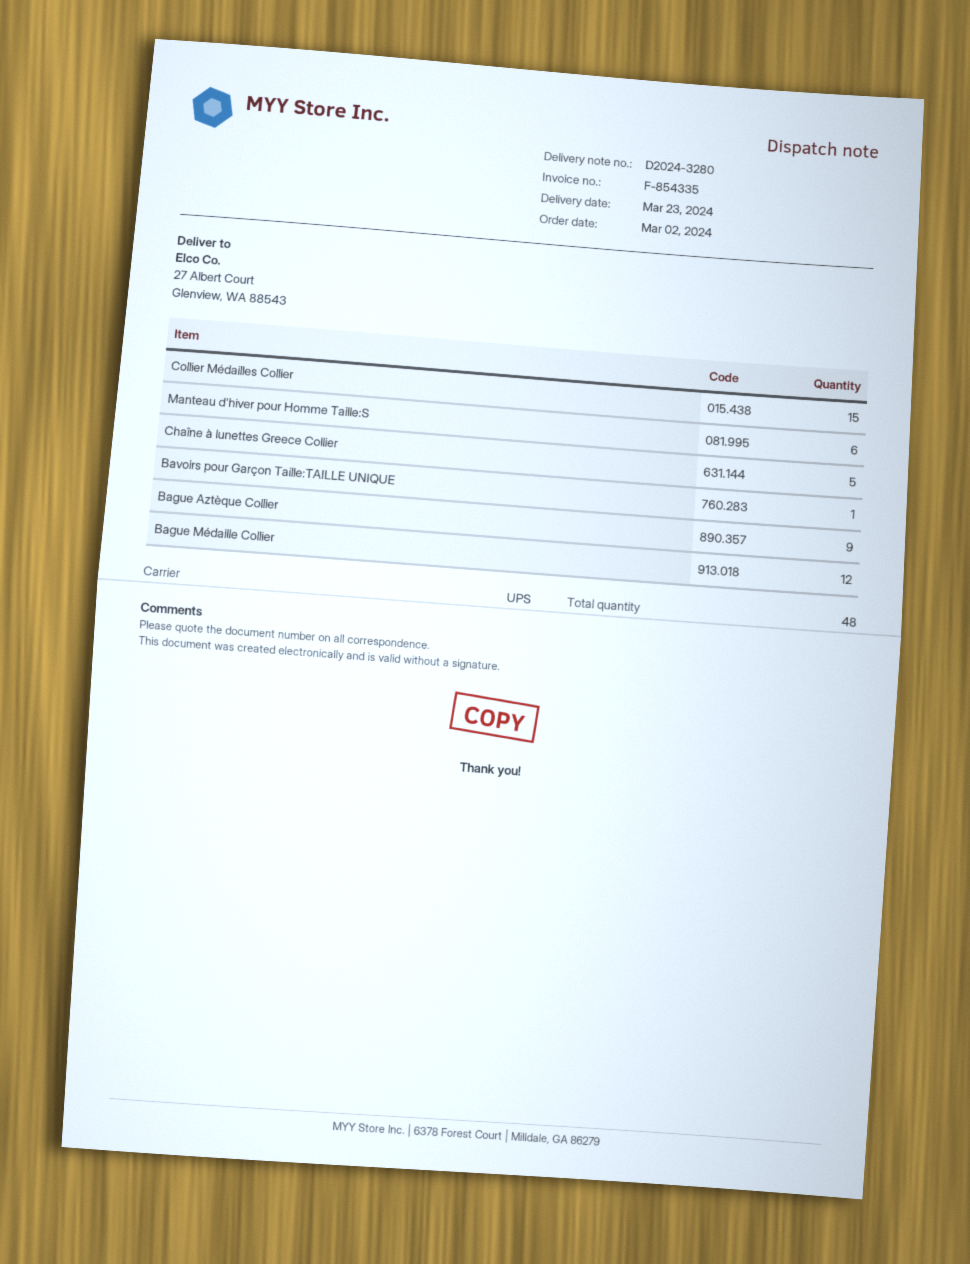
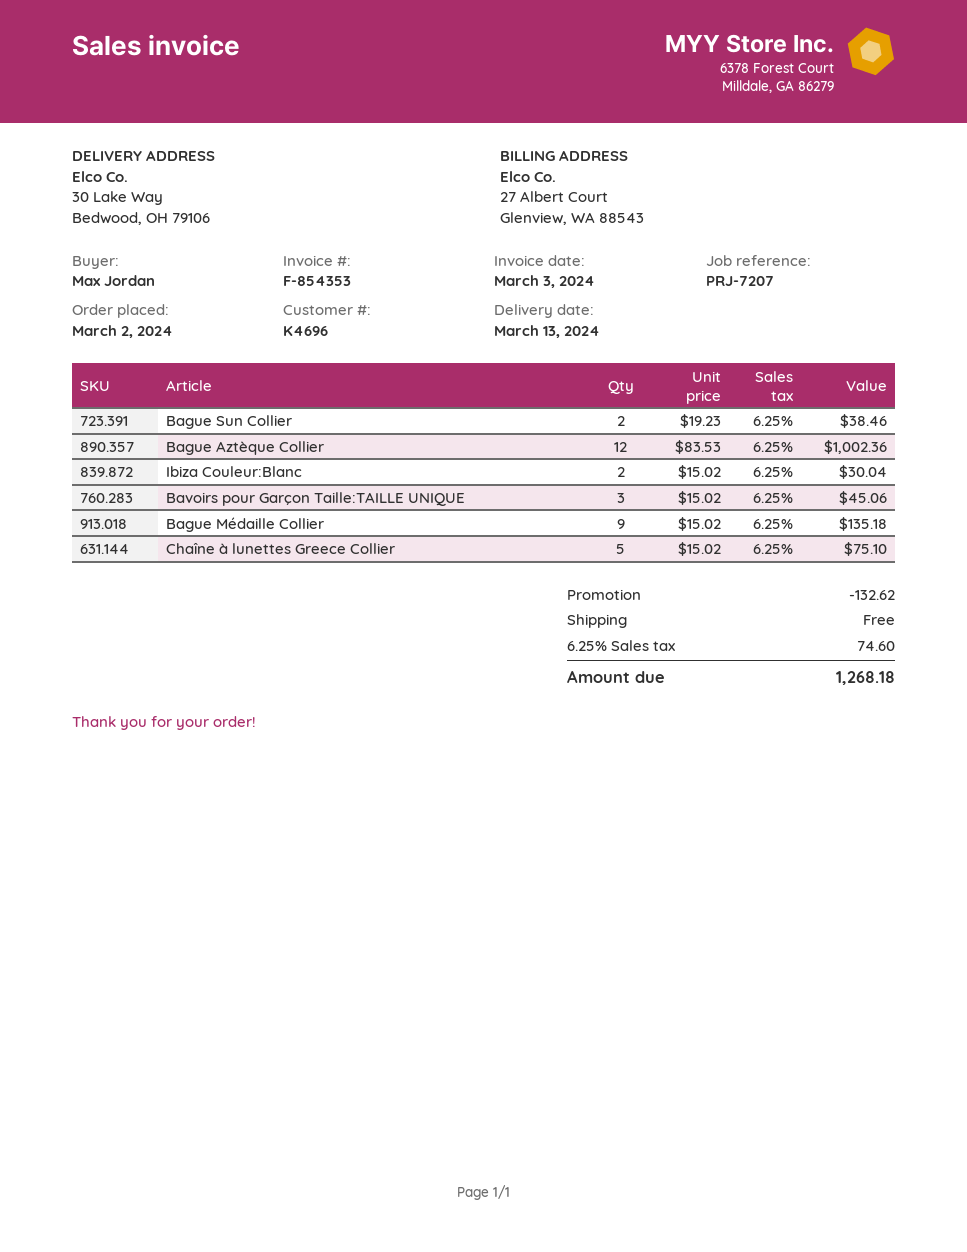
delivery date: 2024-03-23 -> 2024-03-13
invoice number: F-854335 -> F-854353
ship to: 27 Albert Court, Glenview, WA 88543 -> 30 Lake Way, Bedwood, OH 79106
Collier Médailles Collier: 15 -> none
Manteau d'hiver pour Homme Taille:S: 6 -> none
Bavoirs pour Garçon Taille:TAILLE UNIQUE: 1 -> 3
Bague Aztèque Collier: 9 -> 12
Bague Médaille Collier: 12 -> 9
Bague Sun Collier: none -> 2
Ibiza Couleur:Blanc: none -> 2

